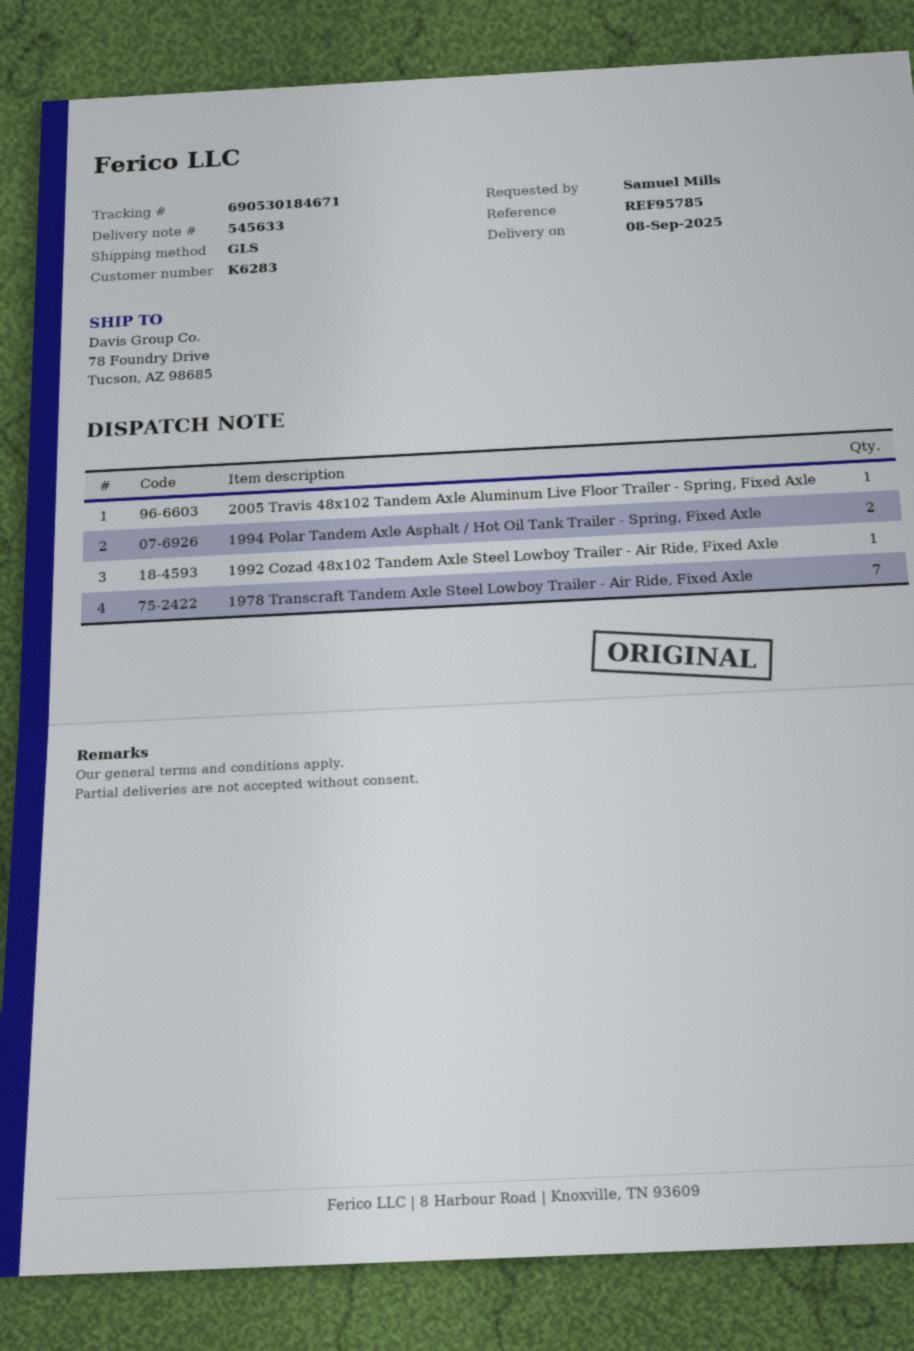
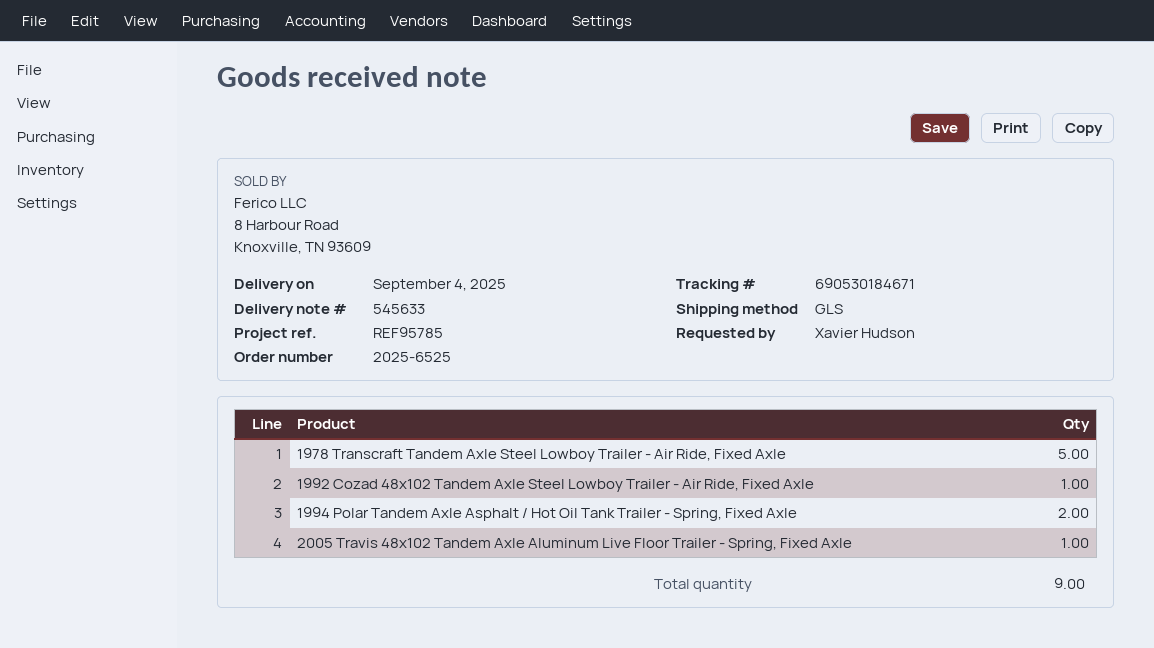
delivery date: 2025-09-08 -> 2025-09-04
ordered by: Samuel Mills -> Xavier Hudson
1978 Transcraft Tandem Axle Steel Lowboy Trailer - Air Ride, Fixed Axle: 7 -> 5

